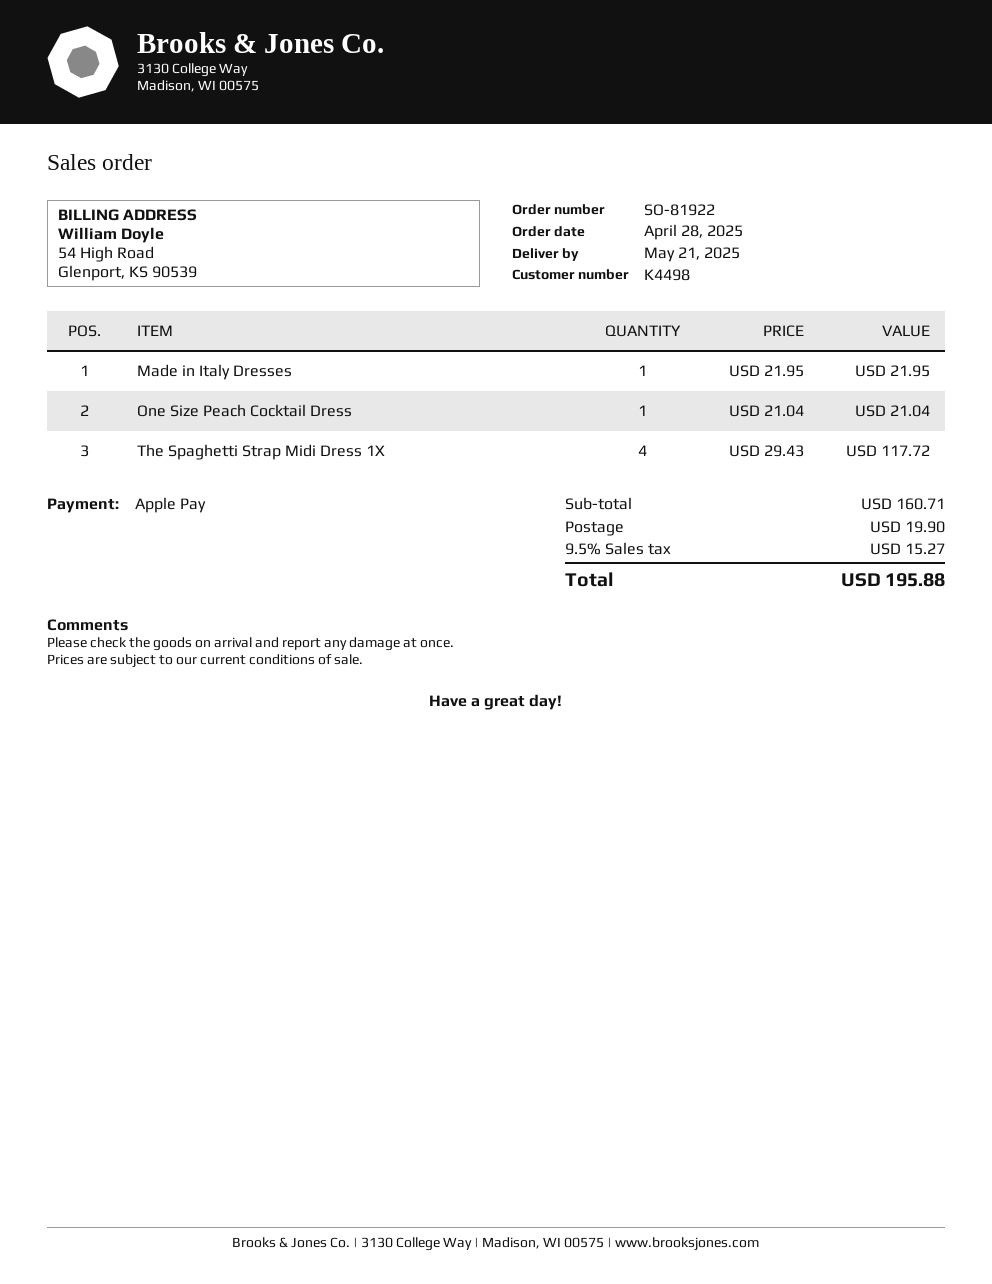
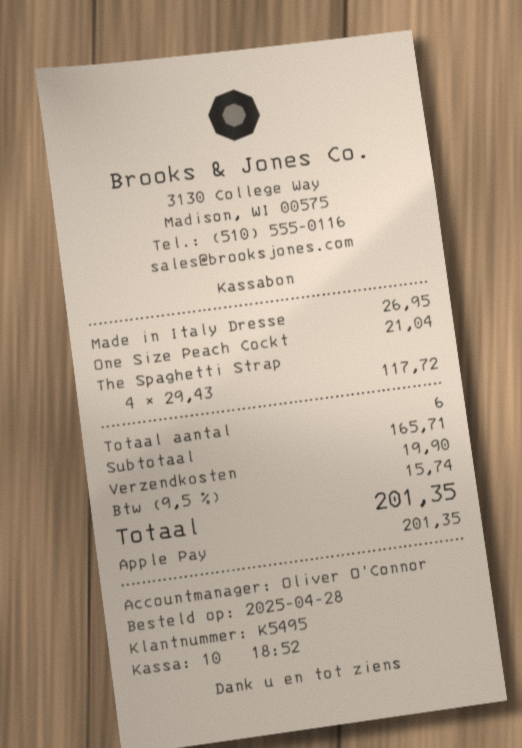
customer number: K4498 -> K5495
Made in Italy Dresses: 1 x 21.95 = 21.95 -> 1 x 26.95 = 26.95
subtotal: 160.71 -> 165.71
tax: 9.5% = 15.27 -> 9.5% = 15.74
total: 195.88 -> 201.35

